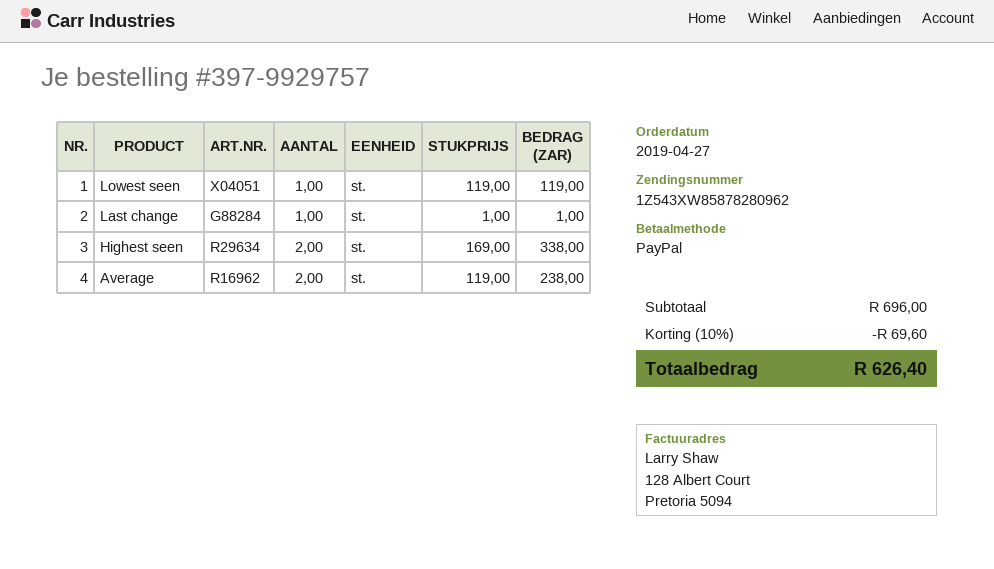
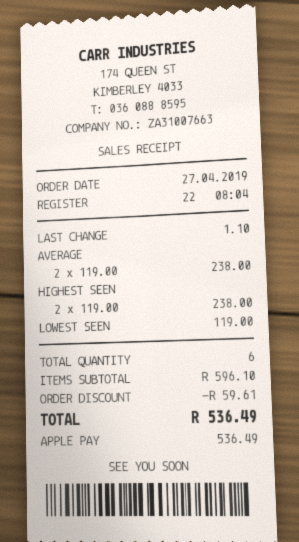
payment method: PayPal -> Apple Pay
Last change: 1 x 1.00 = 1.00 -> 1 x 1.10 = 1.10
Highest seen: 2 x 169.00 = 338.00 -> 2 x 119.00 = 238.00
subtotal: 696.00 -> 596.10
discount: 69.60 -> 59.61
total: 626.40 -> 536.49

